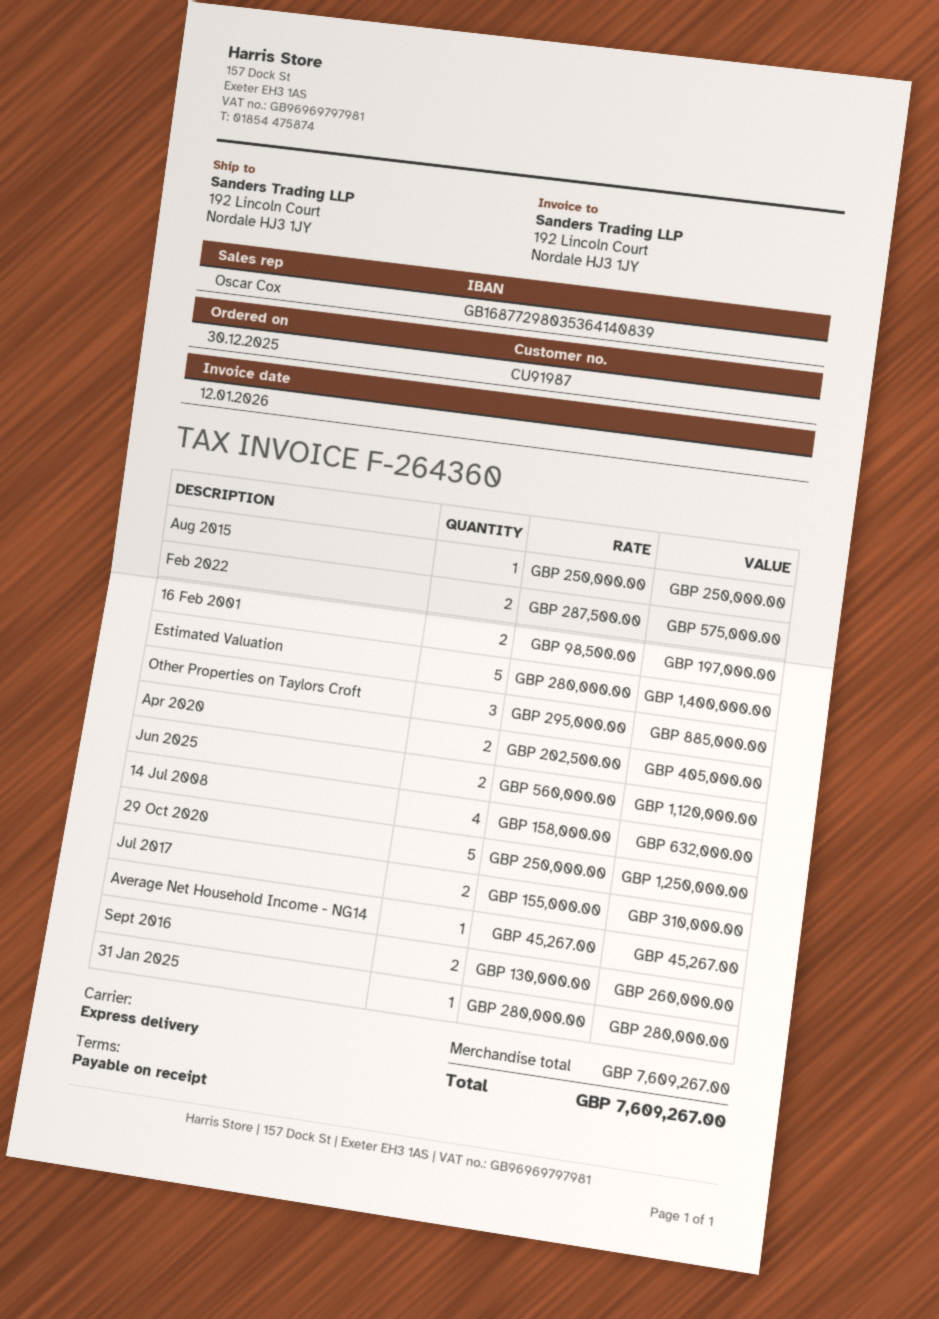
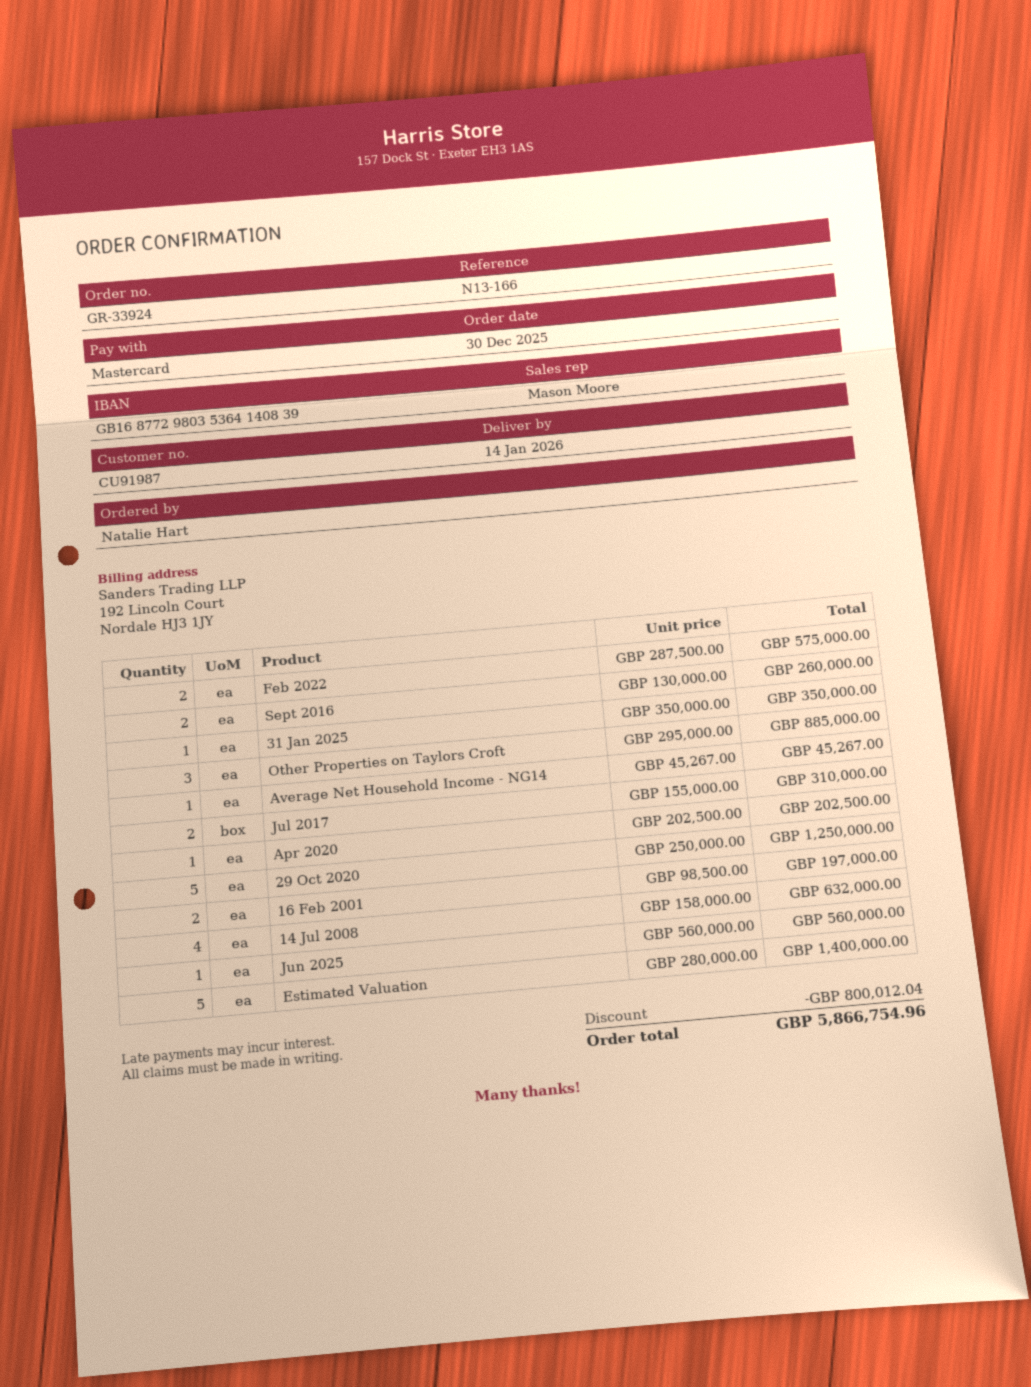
sales rep: Oscar Cox -> Mason Moore
Aug 2015: 1 x 250000.00 = 250000.00 -> none
Apr 2020: 2 x 202500.00 = 405000.00 -> 1 x 202500.00 = 202500.00
Jun 2025: 2 x 560000.00 = 1120000.00 -> 1 x 560000.00 = 560000.00
31 Jan 2025: 1 x 280000.00 = 280000.00 -> 1 x 350000.00 = 350000.00
discount: none -> 800012.04
total: 7609267.00 -> 5866754.96

